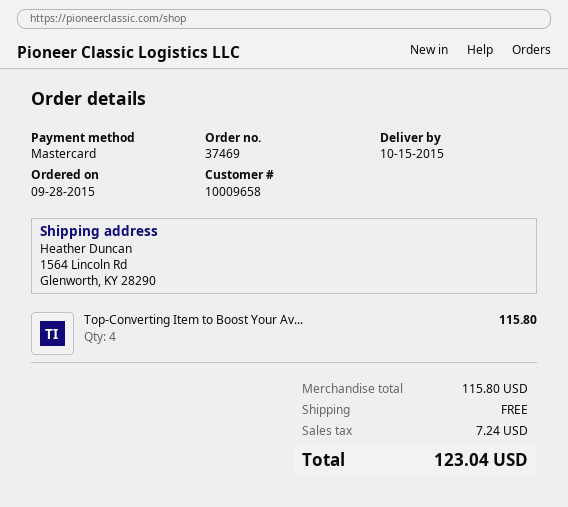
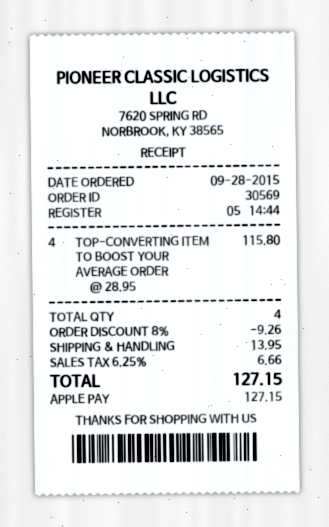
order number: 37469 -> 30569
payment method: Mastercard -> Apple Pay
discount: none -> 8% = 9.26
shipping: 0.00 -> 13.95
tax: 7.24 -> 6.66
total: 123.04 -> 127.15

